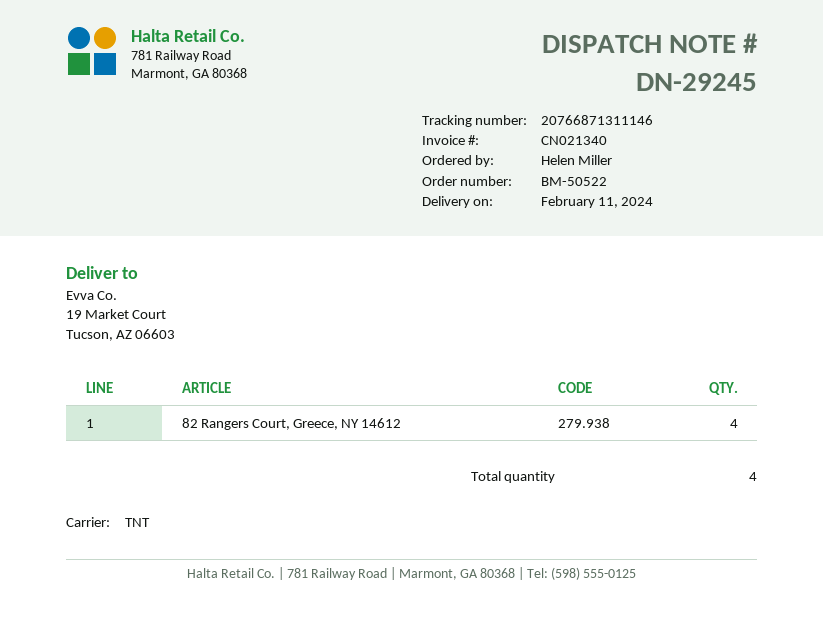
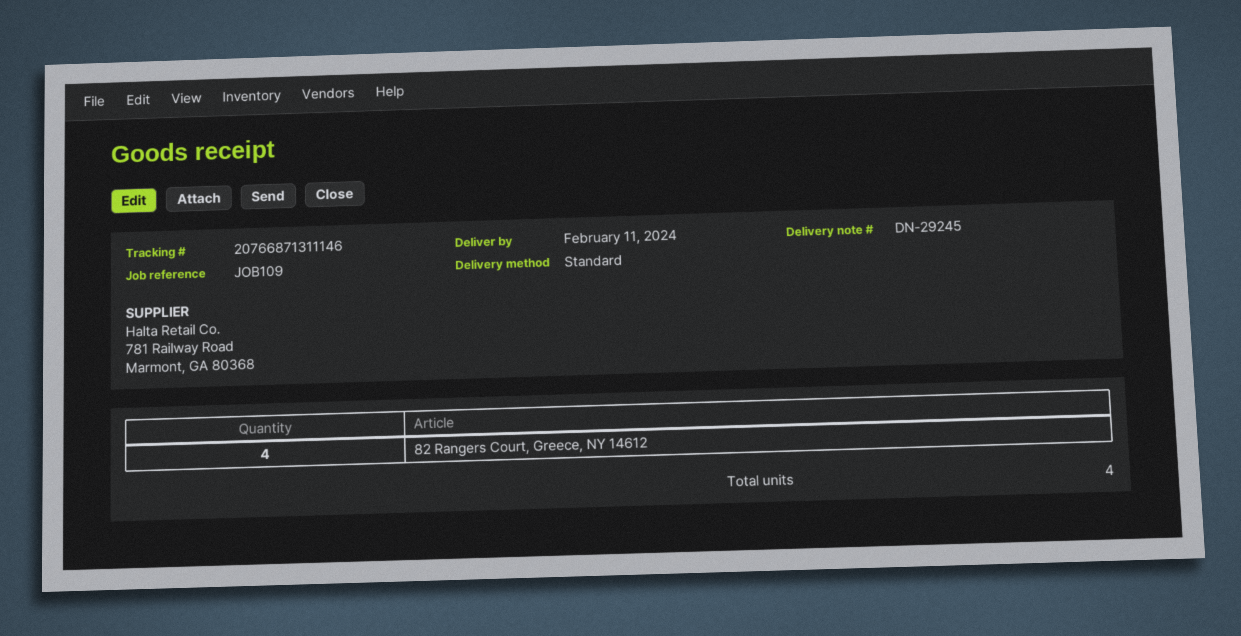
shipping method: TNT -> standard

